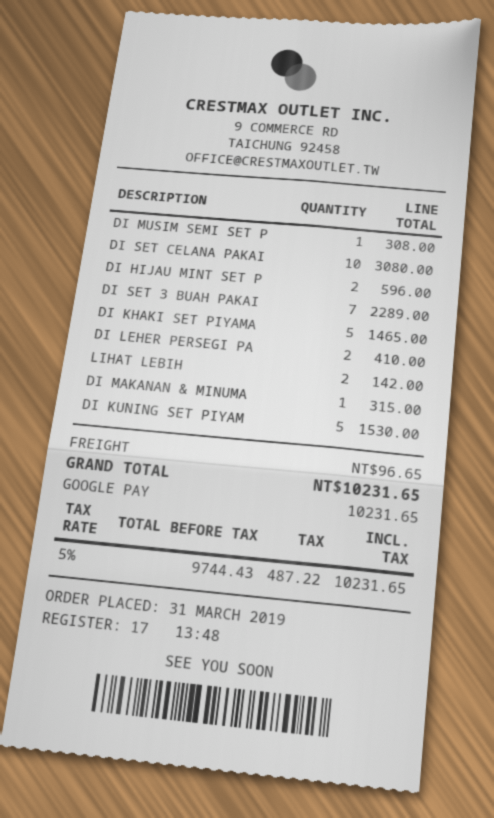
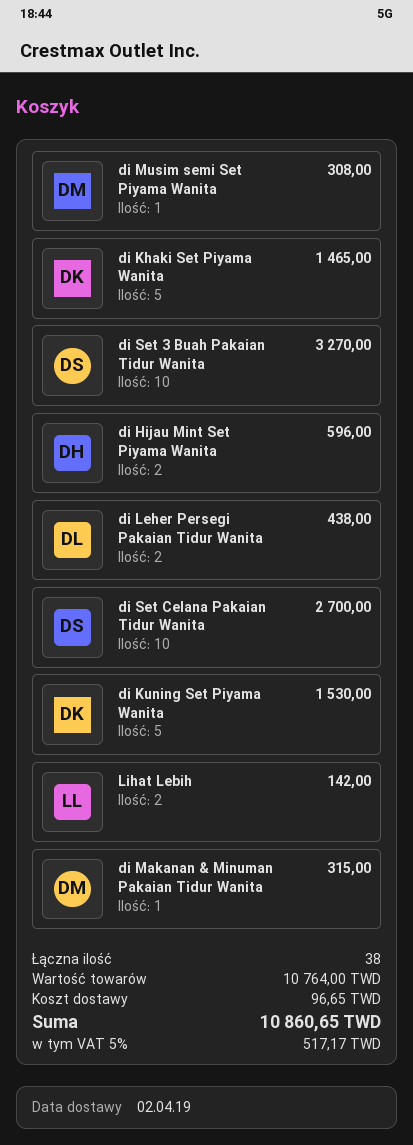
DI SET CELANA PAKAI: 10 for 3080.00 -> 10 for 2700.00
DI SET 3 BUAH PAKAI: 7 for 2289.00 -> 10 for 3270.00
DI LEHER PERSEGI PA: 2 for 410.00 -> 2 for 438.00
tax: 5% = 487.22 -> 5% = 517.17
total: 10231.65 -> 10860.65

